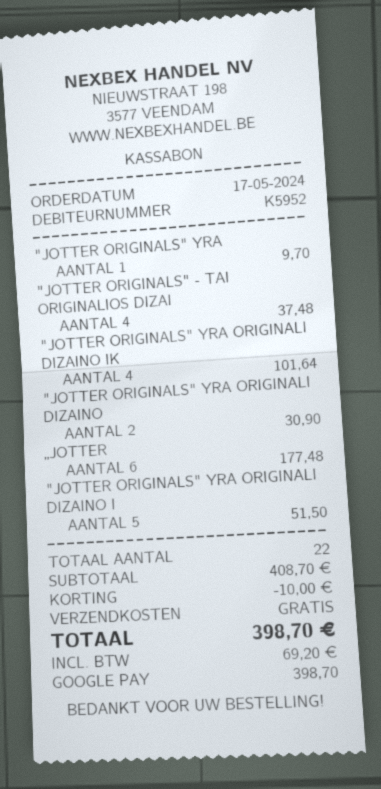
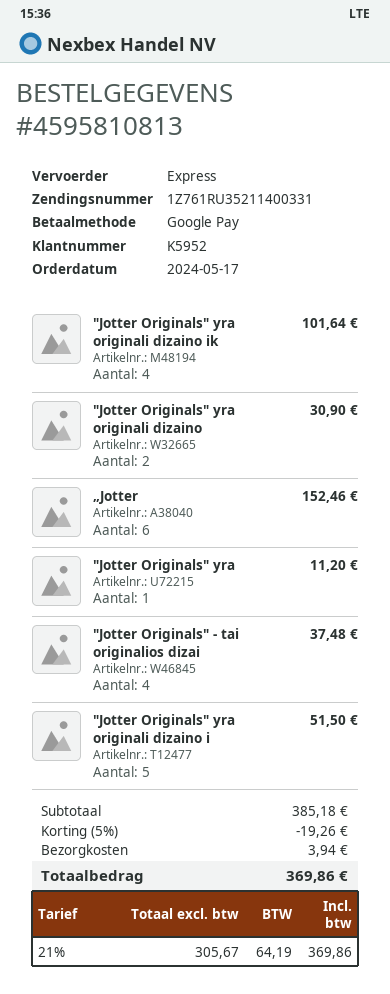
"JOTTER ORIGINALS" YRA: 1 for 9.70 -> 1 for 11.20
„JOTTER: 6 for 177.48 -> 6 for 152.46
subtotal: 408.70 -> 385.18
discount: 10.00 -> 19.26
shipping: 0.00 -> 3.94
tax: 69.20 -> 64.19
total: 398.70 -> 369.86

